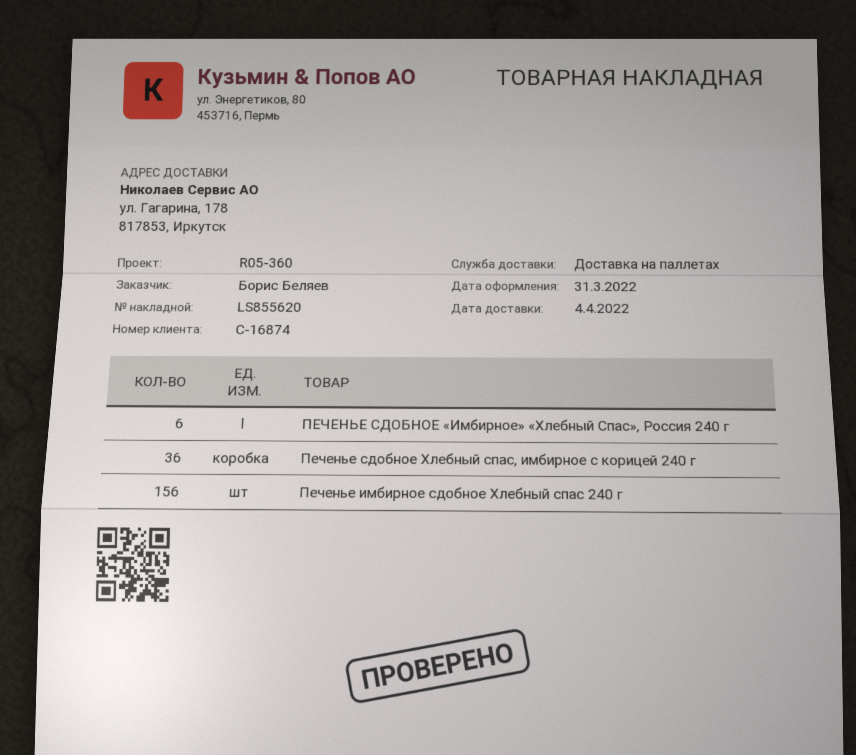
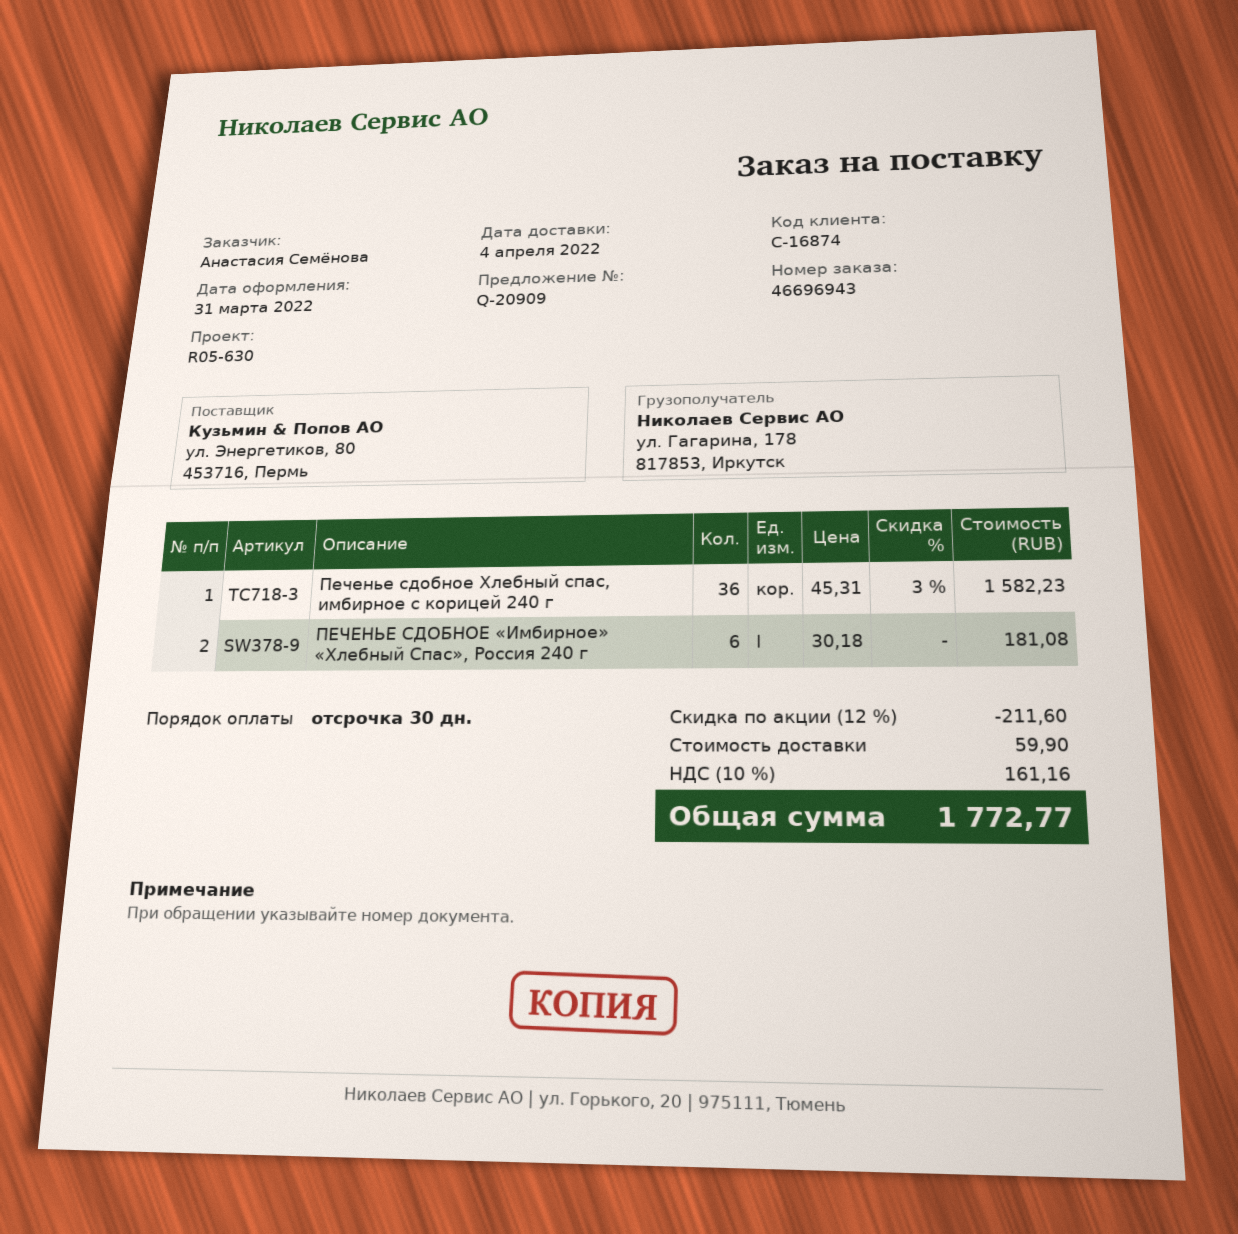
reference: R05-360 -> R05-630
ordered by: Борис Беляев -> Анастасия Семёнова
Печенье имбирное сдобное Хлебный спас 240 г: 156 -> none

